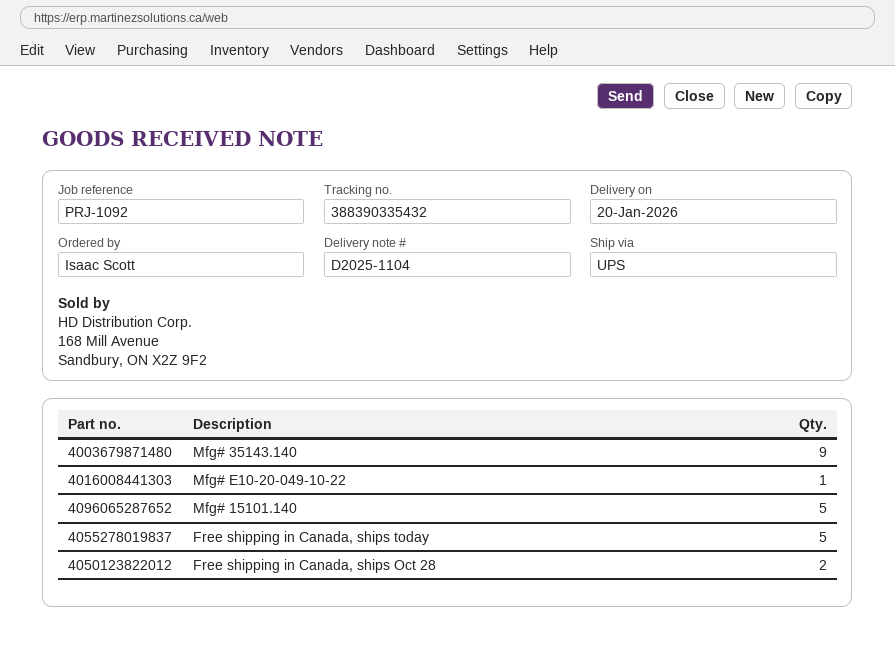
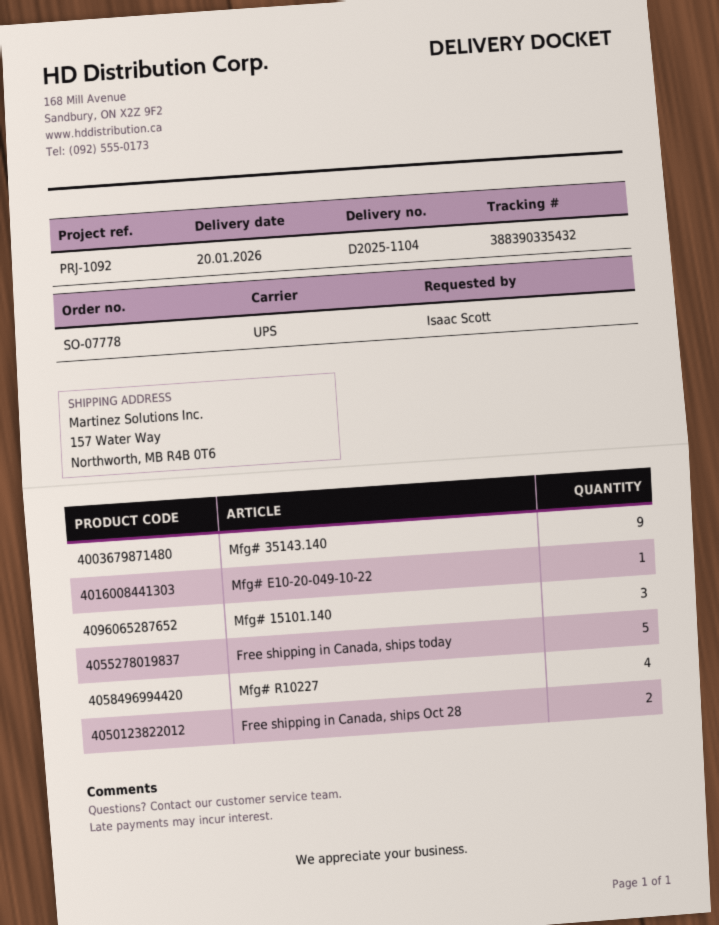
Mfg# 15101.140: 5 -> 3
Mfg# R10227: none -> 4

